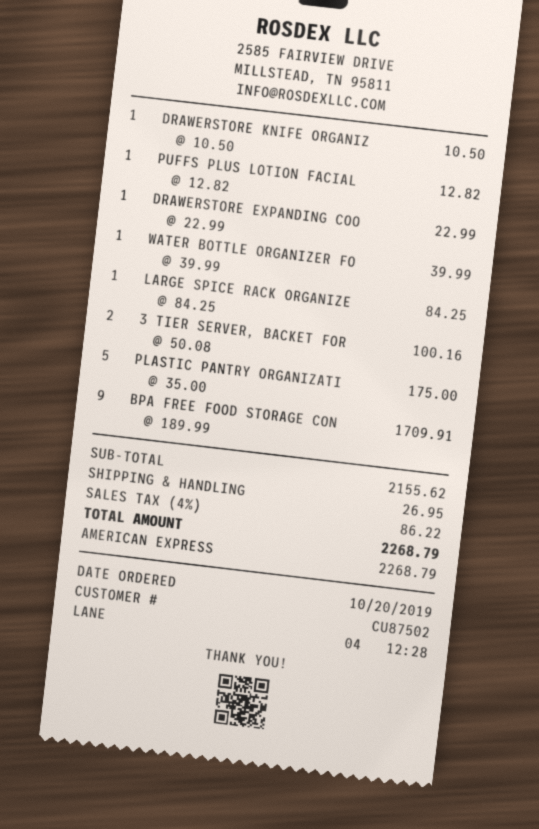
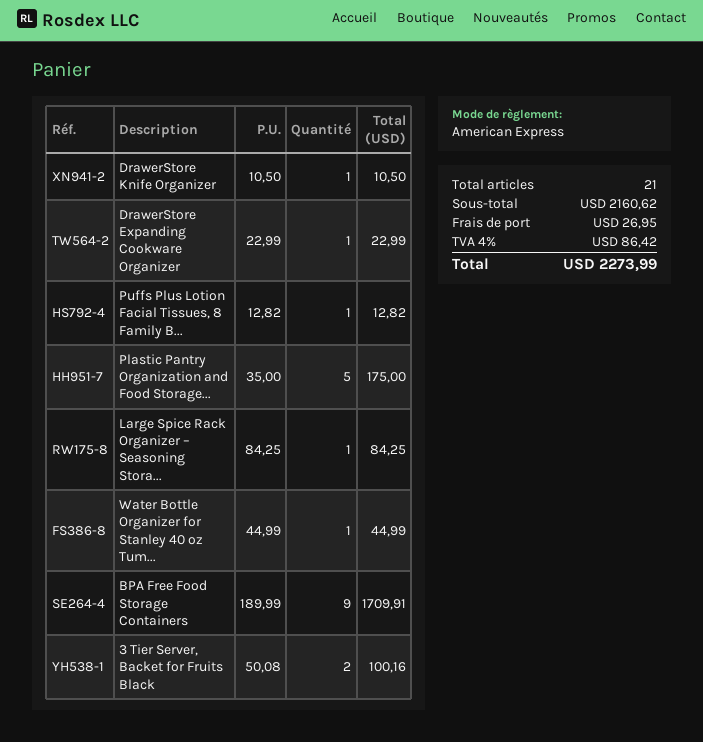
WATER BOTTLE ORGANIZER FO: 1 x 39.99 = 39.99 -> 1 x 44.99 = 44.99
subtotal: 2155.62 -> 2160.62
tax: 4% = 86.22 -> 4% = 86.42
total: 2268.79 -> 2273.99

